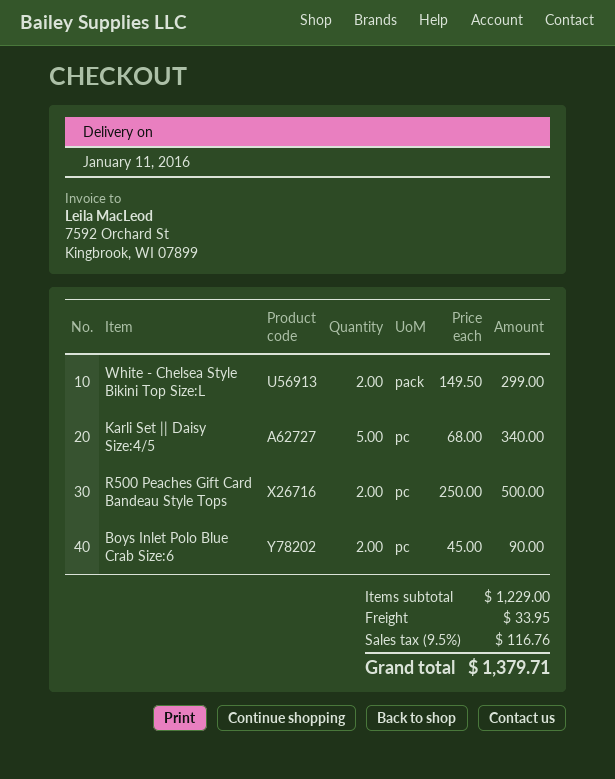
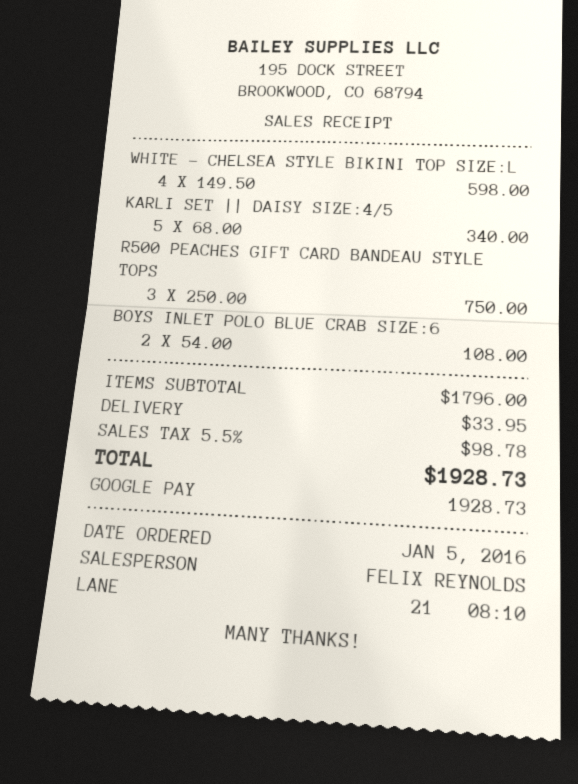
White - Chelsea Style Bikini Top Size:L: 2 x 149.50 = 299.00 -> 4 x 149.50 = 598.00
R500 Peaches Gift Card Bandeau Style Tops: 2 x 250.00 = 500.00 -> 3 x 250.00 = 750.00
Boys Inlet Polo Blue Crab Size:6: 2 x 45.00 = 90.00 -> 2 x 54.00 = 108.00
subtotal: 1229.00 -> 1796.00
tax: 9.5% = 116.76 -> 5.5% = 98.78
total: 1379.71 -> 1928.73

